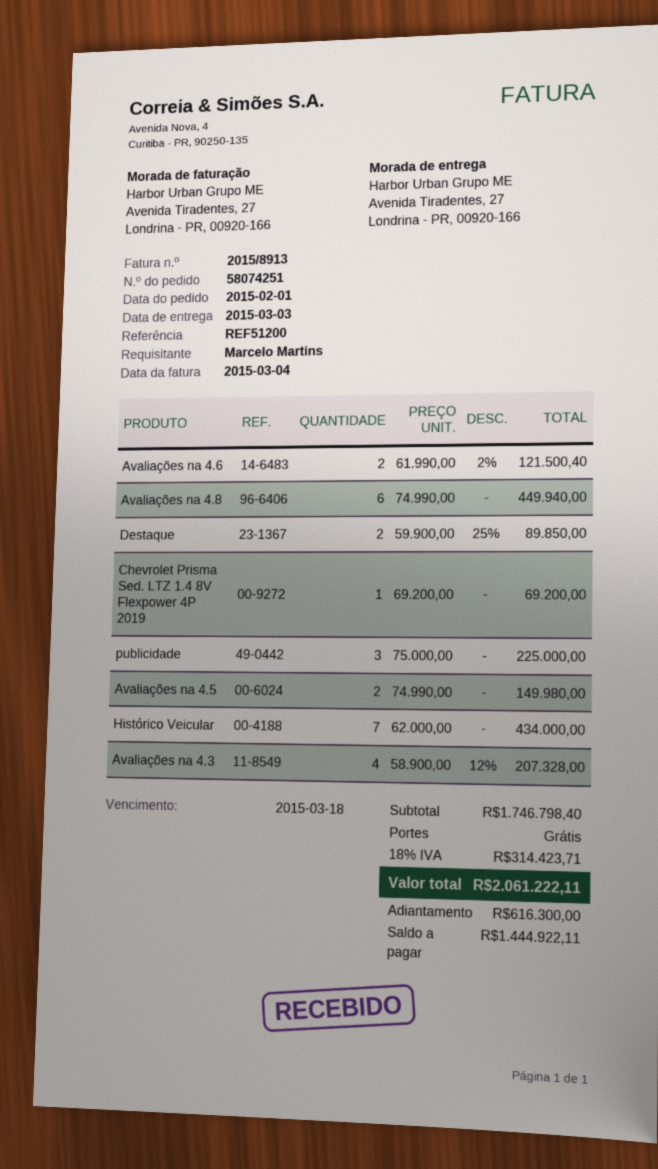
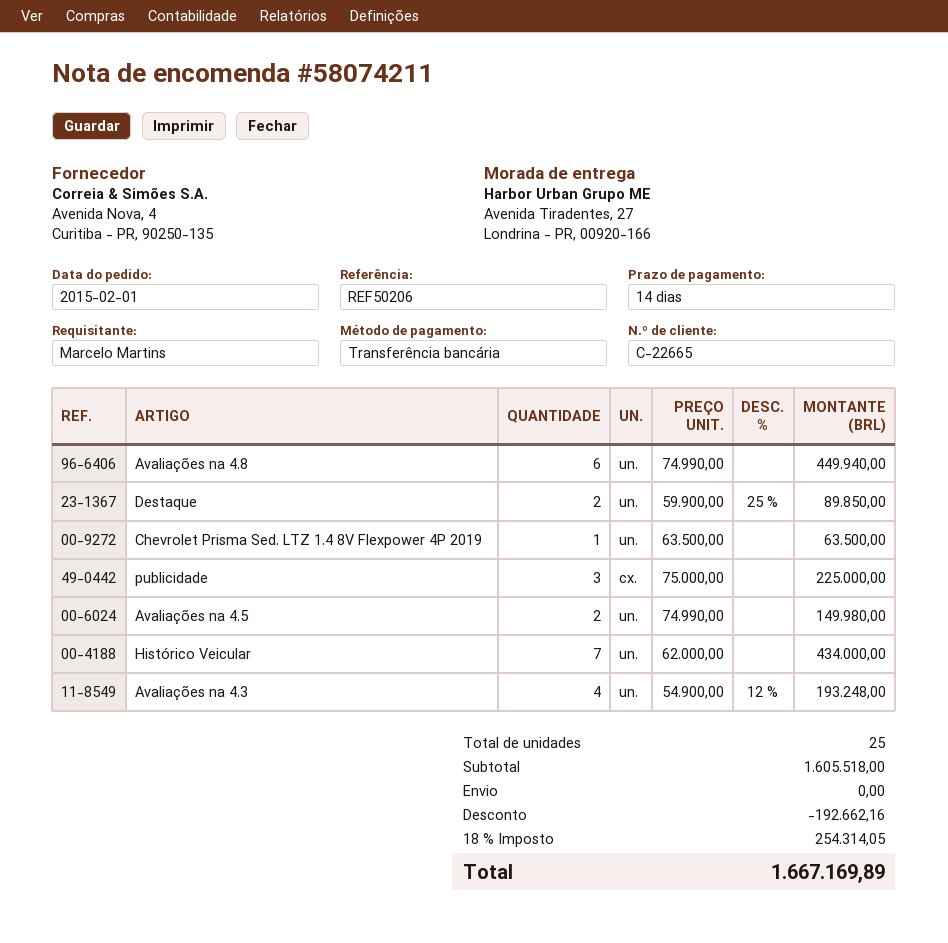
order number: 58074251 -> 58074211
reference: REF51200 -> REF50206
Avaliações na 4.6: 2 x 61990.00 - 2% = 121500.40 -> none
Chevrolet Prisma Sed. LTZ 1.4 8V Flexpower 4P 2019: 1 x 69200.00 = 69200.00 -> 1 x 63500.00 = 63500.00
Avaliações na 4.3: 4 x 58900.00 - 12% = 207328.00 -> 4 x 54900.00 - 12% = 193248.00
subtotal: 1746798.40 -> 1605518.00
discount: none -> 192662.16
tax: 18% = 314423.71 -> 18% = 254314.05
total: 2061222.11 -> 1667169.89

